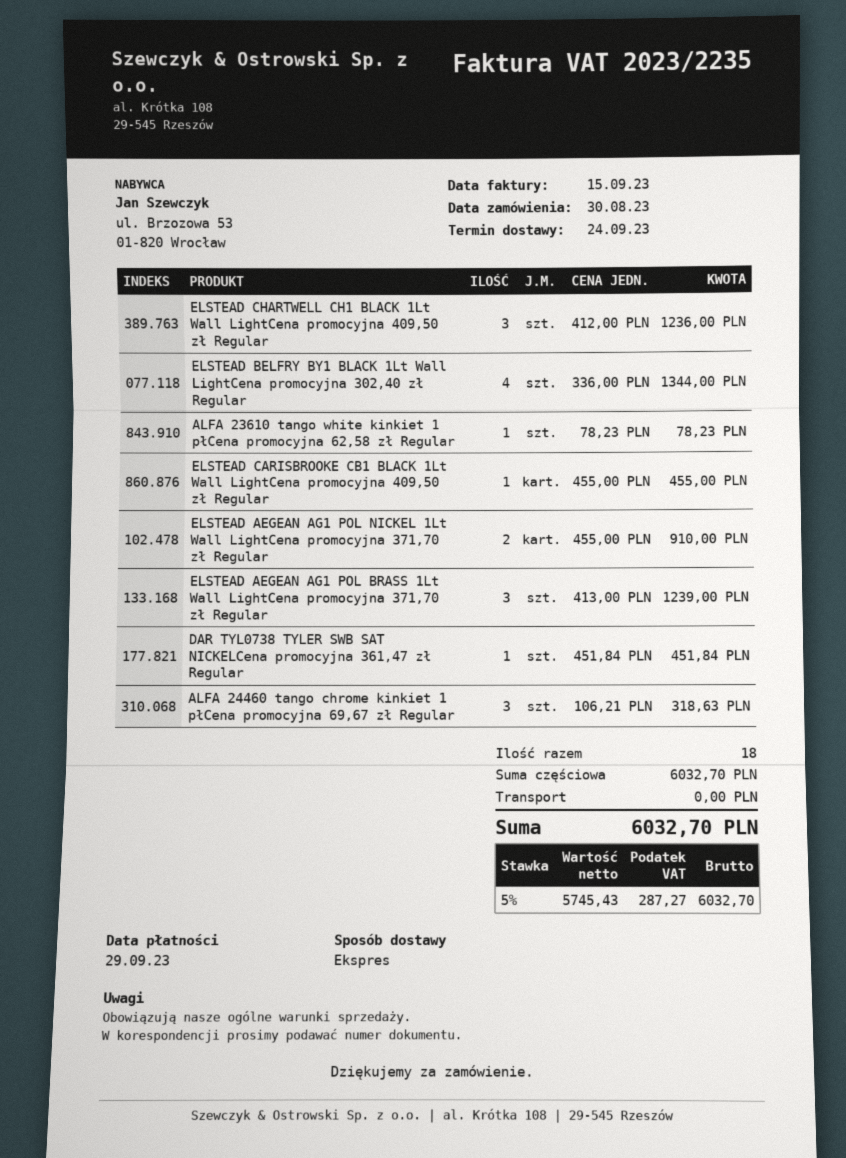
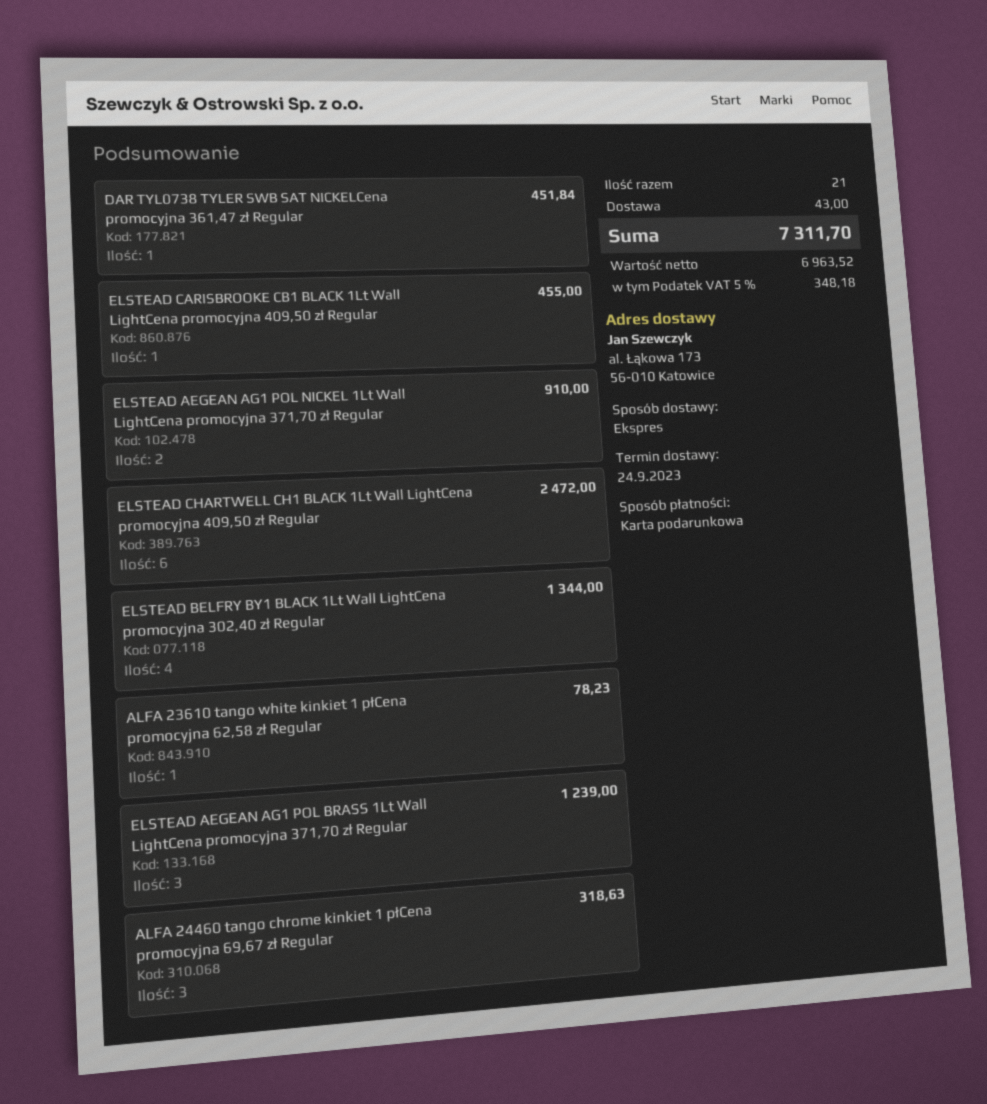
ELSTEAD CHARTWELL CH1 BLACK 1Lt Wall LightCena promocyjna 409,50 zł Regular: 3 for 1236.00 -> 6 for 2472.00
total quantity: 18 -> 21
shipping: 0.00 -> 43.00
net: 5745.43 -> 6963.52
tax: 5% = 287.27 -> 5% = 348.18
total: 6032.70 -> 7311.70

